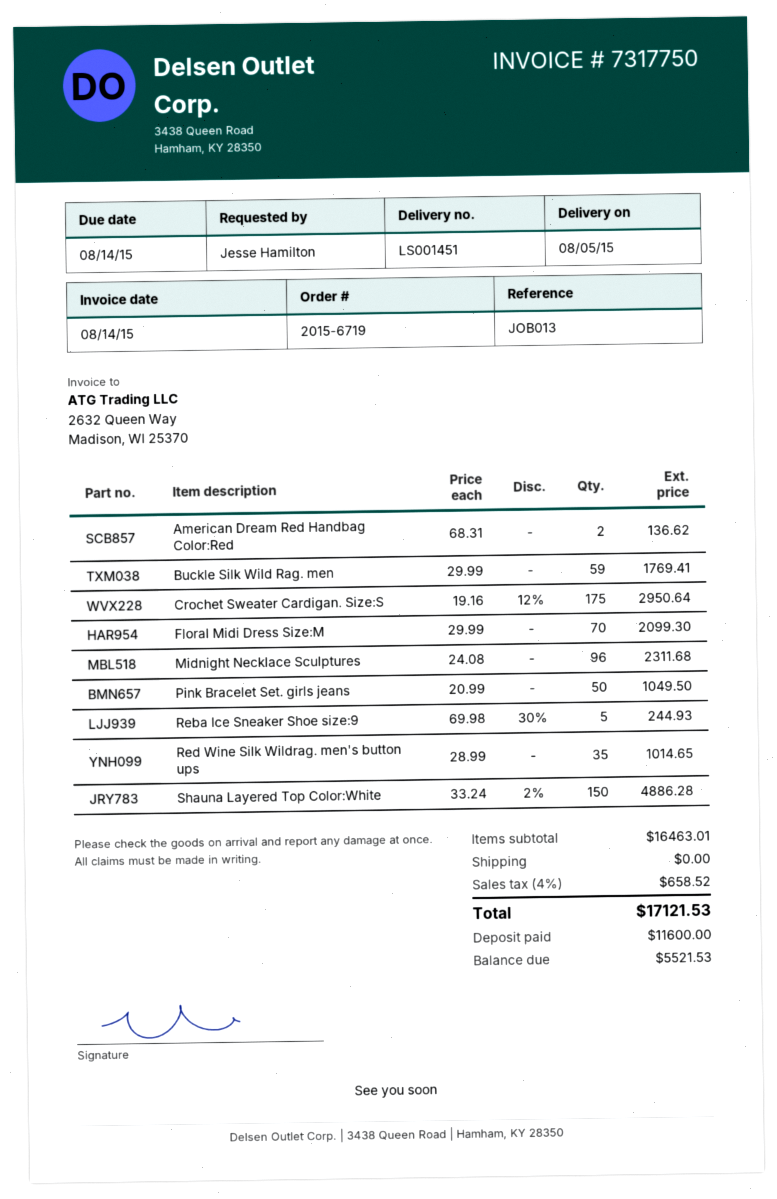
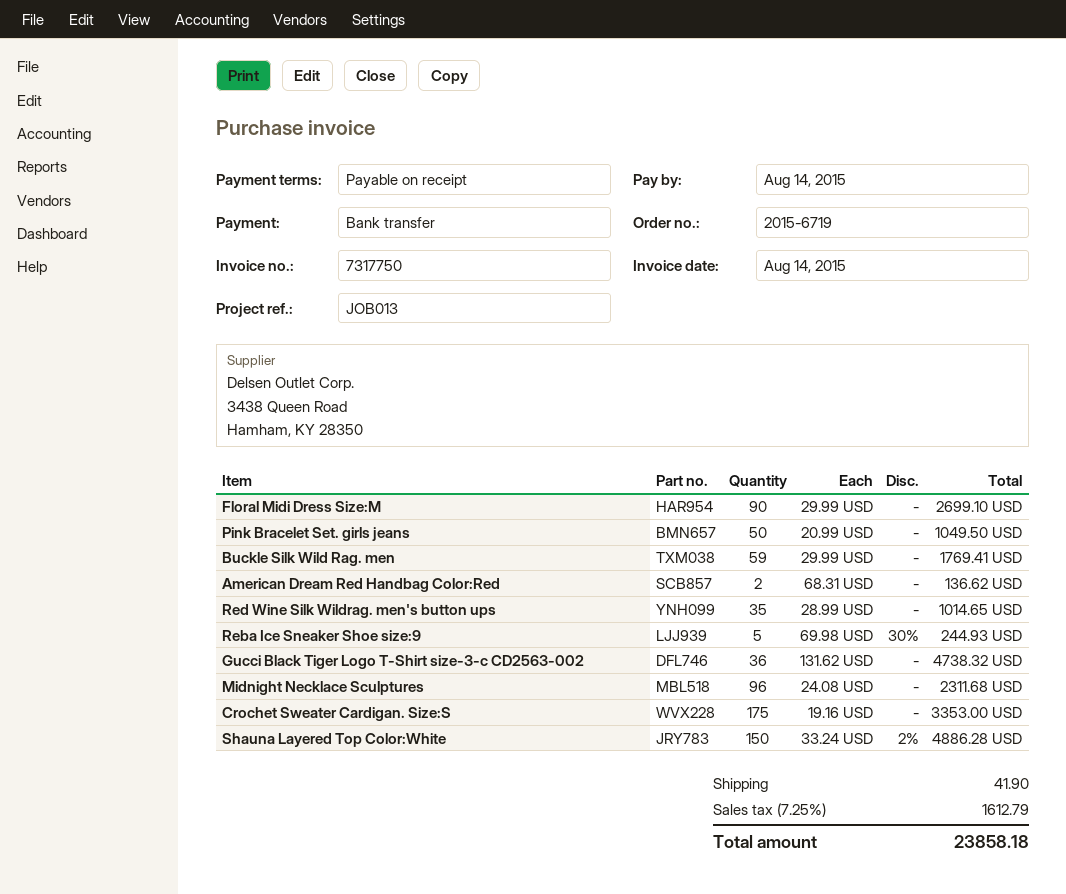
Crochet Sweater Cardigan. Size:S: 175 x 19.16 - 12% = 2950.64 -> 175 x 19.16 = 3353.00
Floral Midi Dress Size:M: 70 x 29.99 = 2099.30 -> 90 x 29.99 = 2699.10
Gucci Black Tiger Logo T-Shirt size-3-c CD2563-002: none -> 36 x 131.62 = 4738.32
shipping: 0.00 -> 41.90
tax: 4% = 658.52 -> 7.25% = 1612.79
total: 17121.53 -> 23858.18

